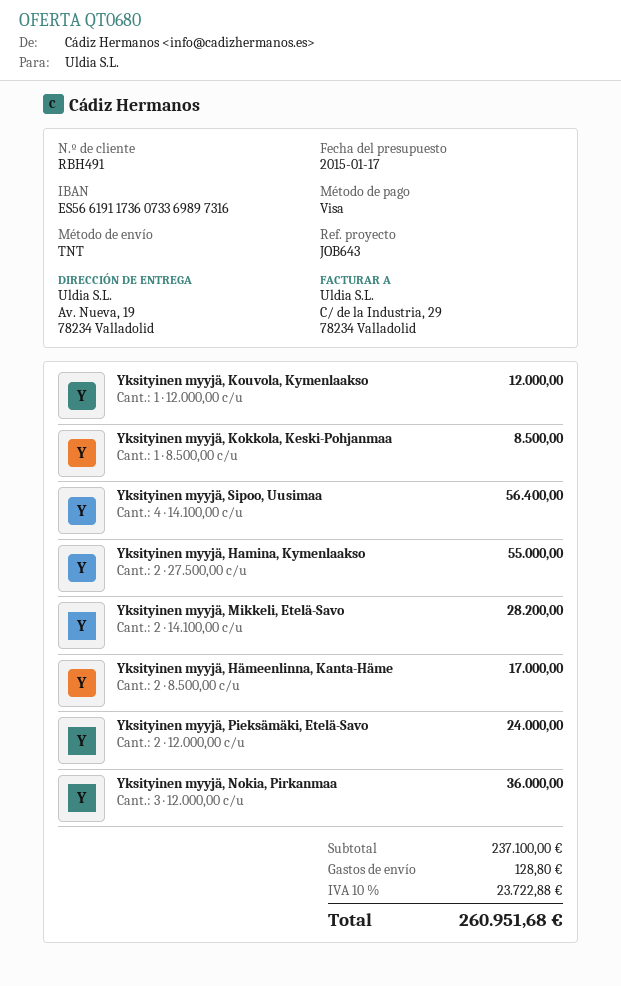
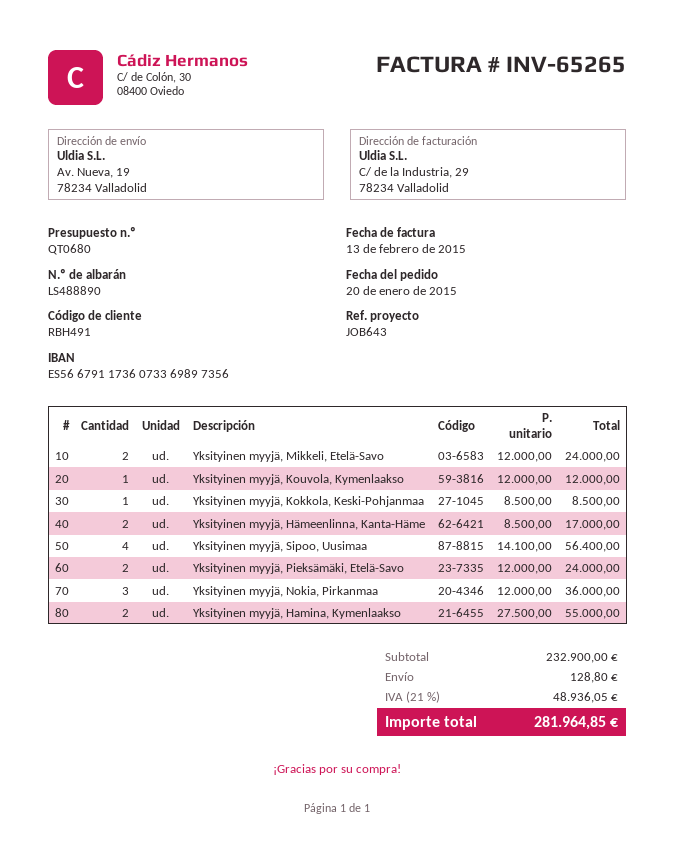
bank account: ES5661911736073369897316 -> ES5667911736073369897356
Yksityinen myyjä, Mikkeli, Etelä-Savo: 2 x 14100.00 = 28200.00 -> 2 x 12000.00 = 24000.00
subtotal: 237100.00 -> 232900.00
tax: 10% = 23722.88 -> 21% = 48936.05
total: 260951.68 -> 281964.85

